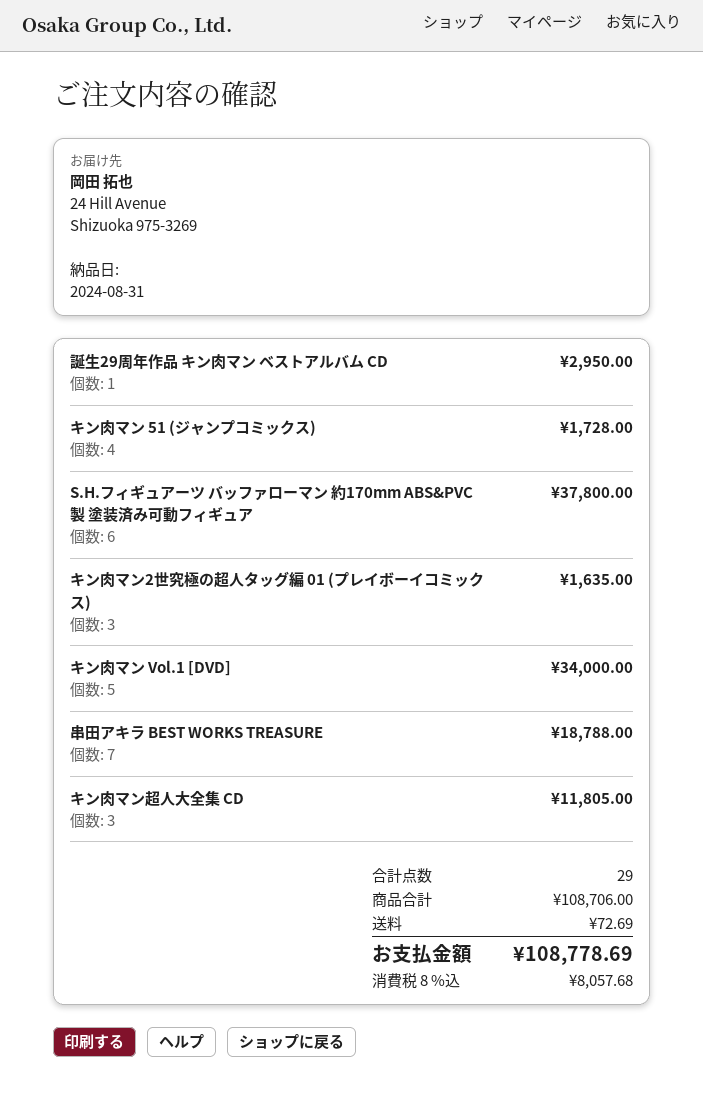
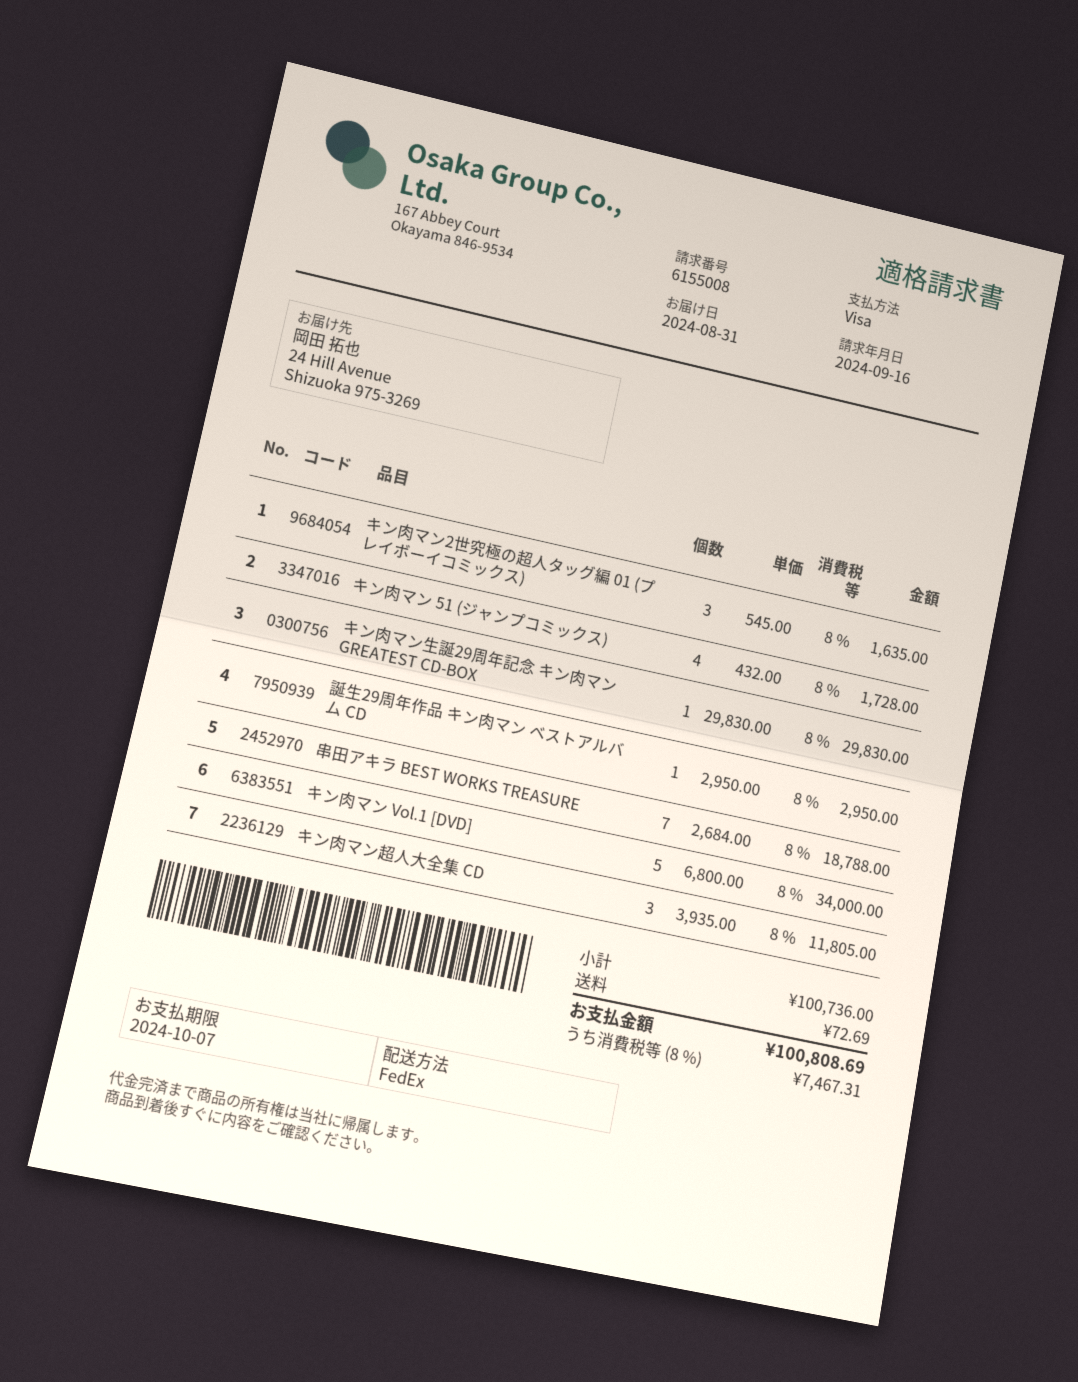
S.H.フィギュアーツ バッファローマン 約170mm ABS&PVC製 塗装済み可動フィギュア: 6 for 37800.00 -> none
キン肉マン生誕29周年記念 キン肉マン GREATEST CD-BOX: none -> 1 for 29830.00
subtotal: 108706.00 -> 100736.00
tax: 8% = 8057.68 -> 8% = 7467.31
total: 108778.69 -> 100808.69

